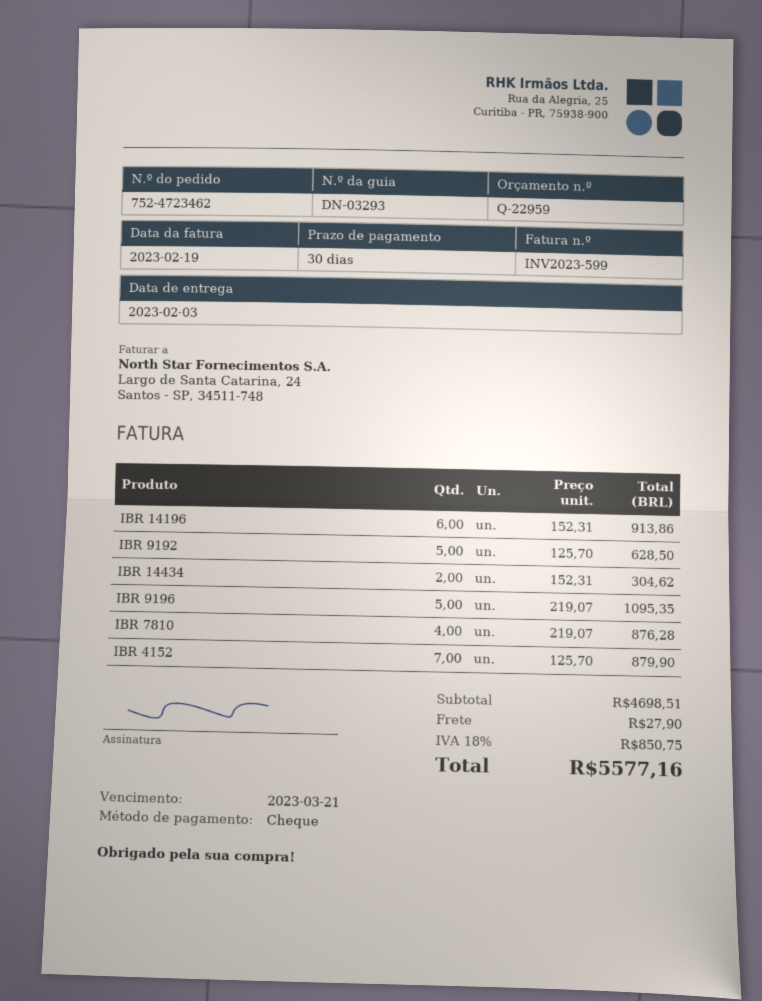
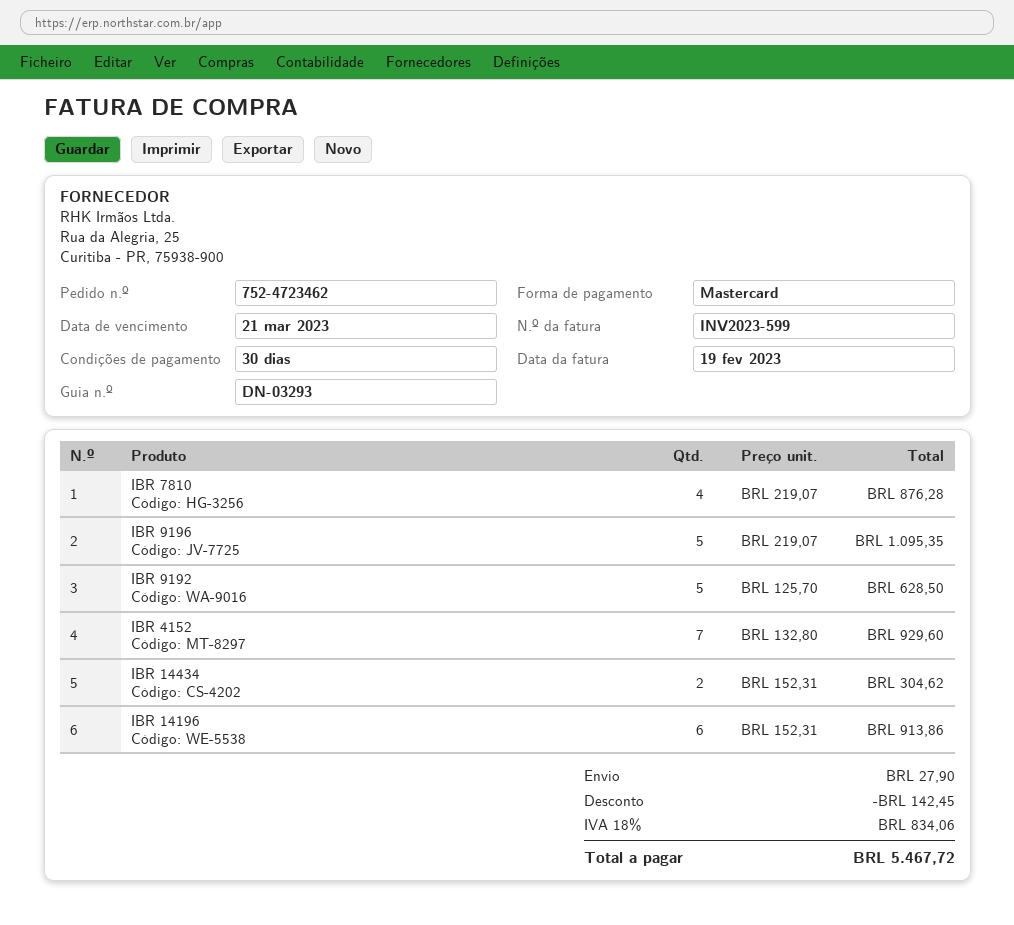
payment method: cheque -> Mastercard
IBR 4152: 7 x 125.70 = 879.90 -> 7 x 132.80 = 929.60
discount: none -> 142.45
tax: 18% = 850.75 -> 18% = 834.06
total: 5577.16 -> 5467.72

